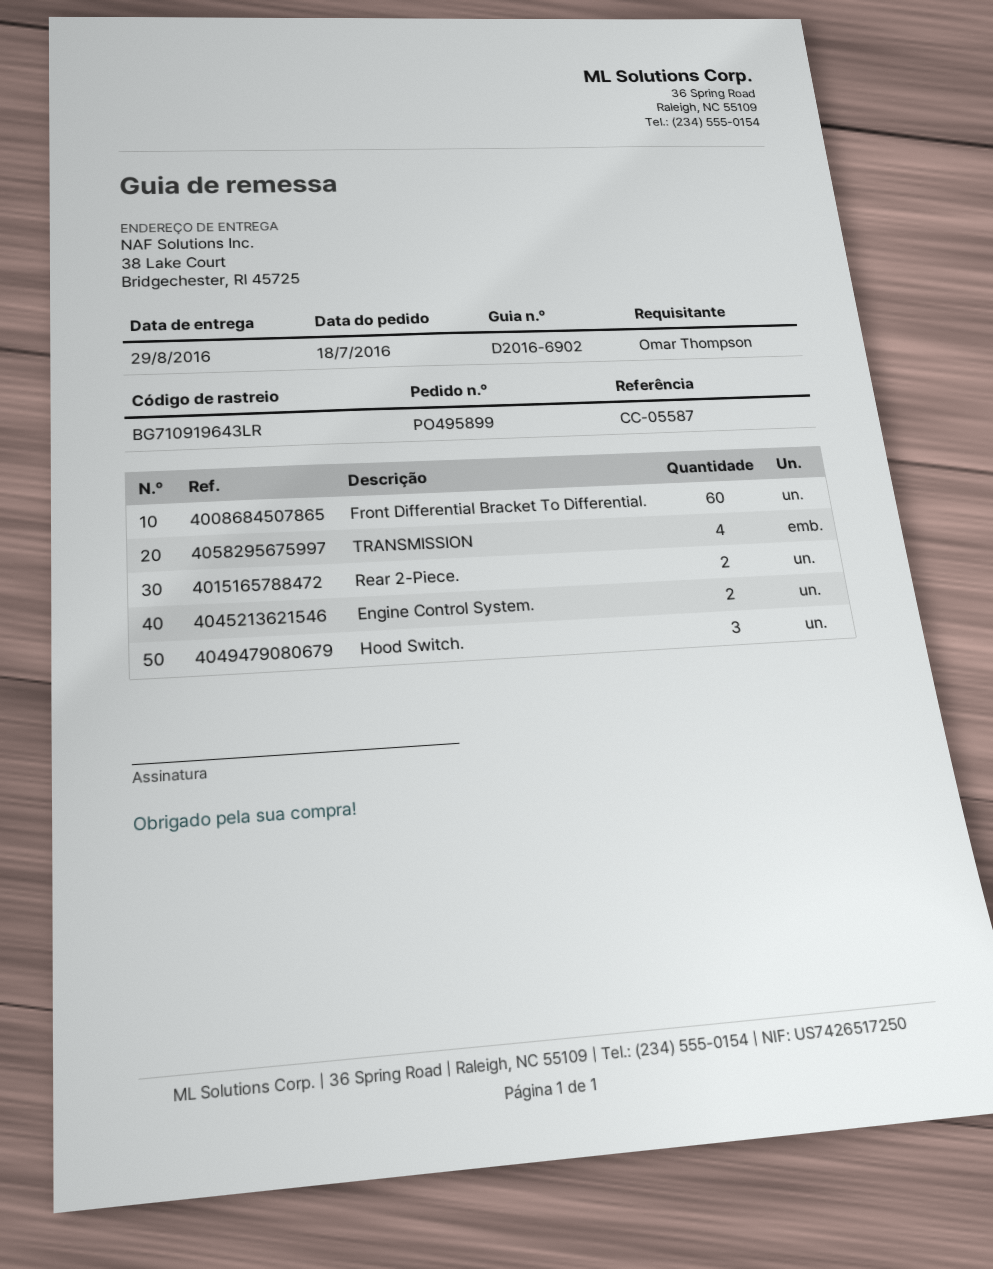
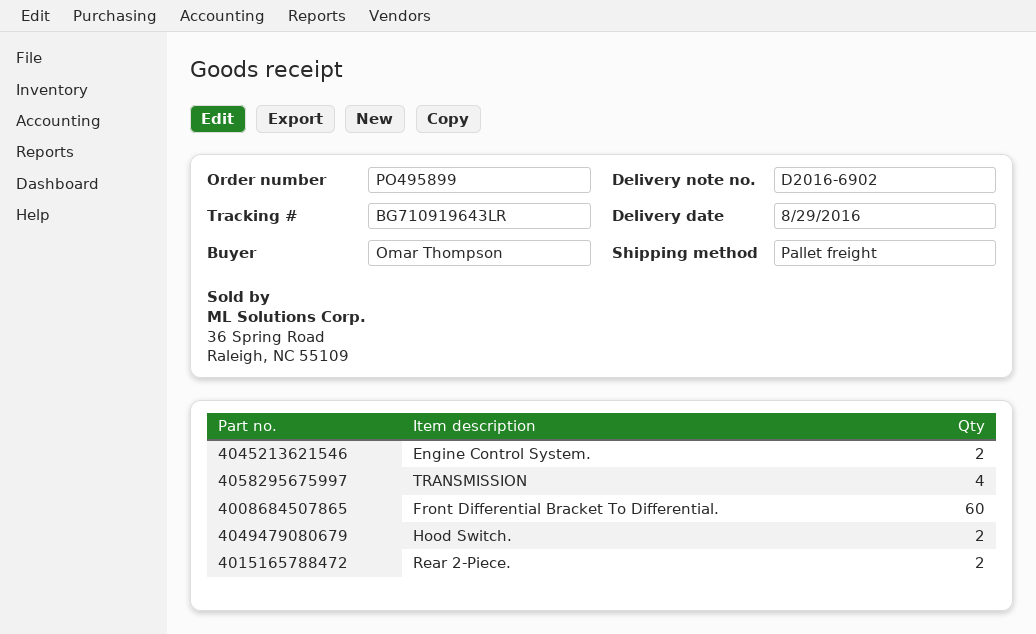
Hood Switch.: 3 -> 2

